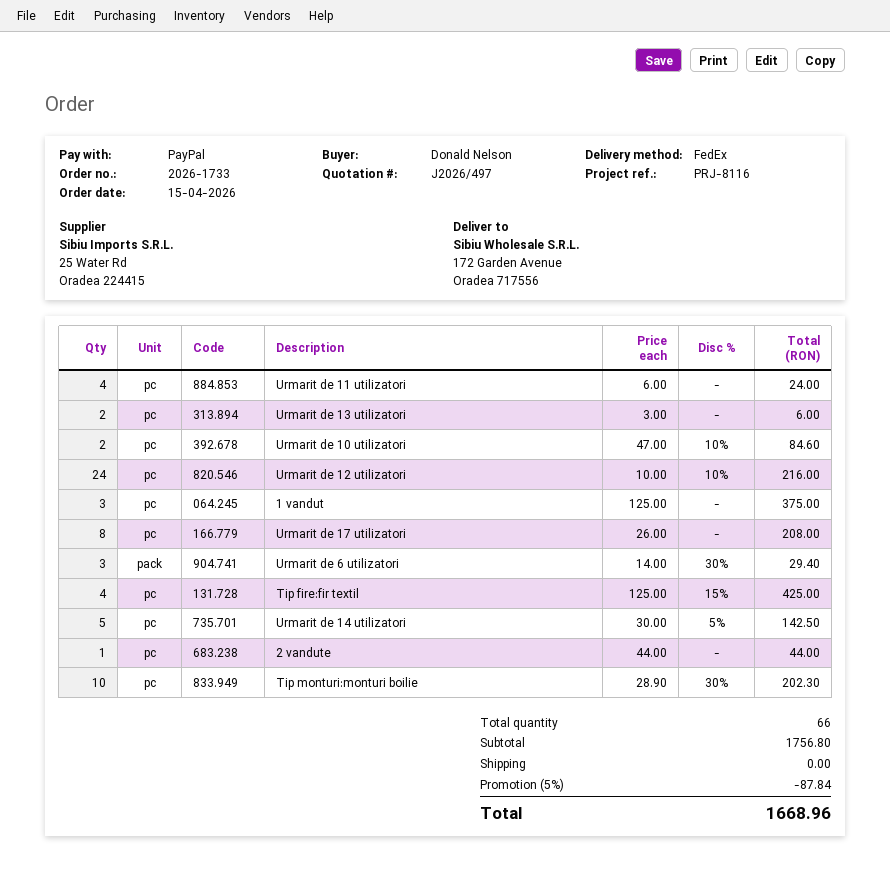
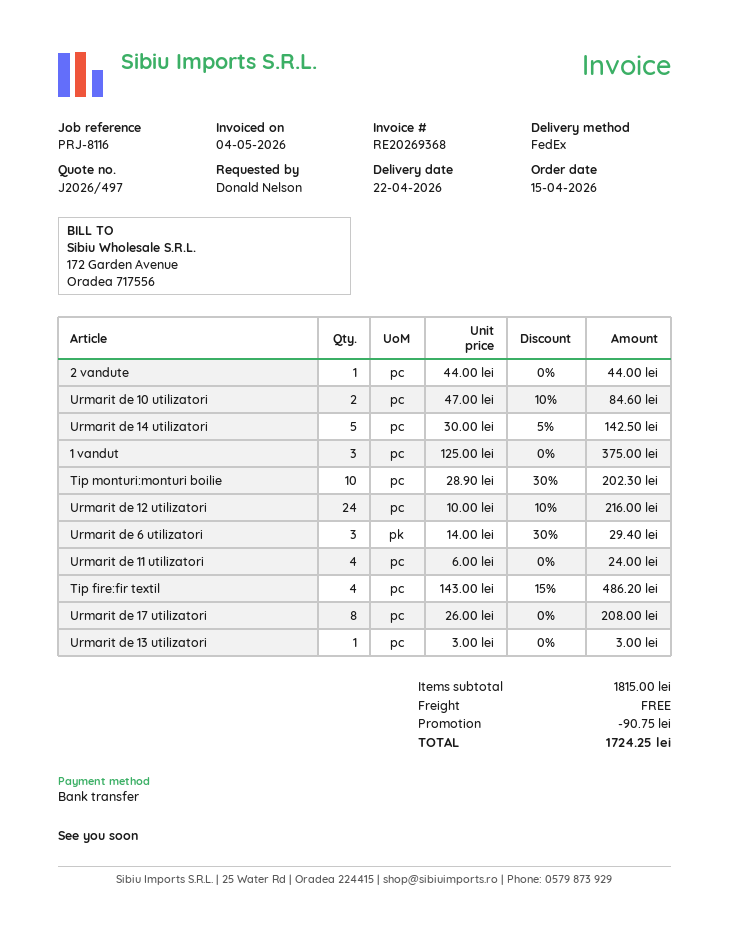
payment method: PayPal -> bank transfer
Urmarit de 13 utilizatori: 2 x 3.00 = 6.00 -> 1 x 3.00 = 3.00
Tip fire:fir textil: 4 x 125.00 - 15% = 425.00 -> 4 x 143.00 - 15% = 486.20
subtotal: 1756.80 -> 1815.00
discount: 87.84 -> 90.75
total: 1668.96 -> 1724.25

